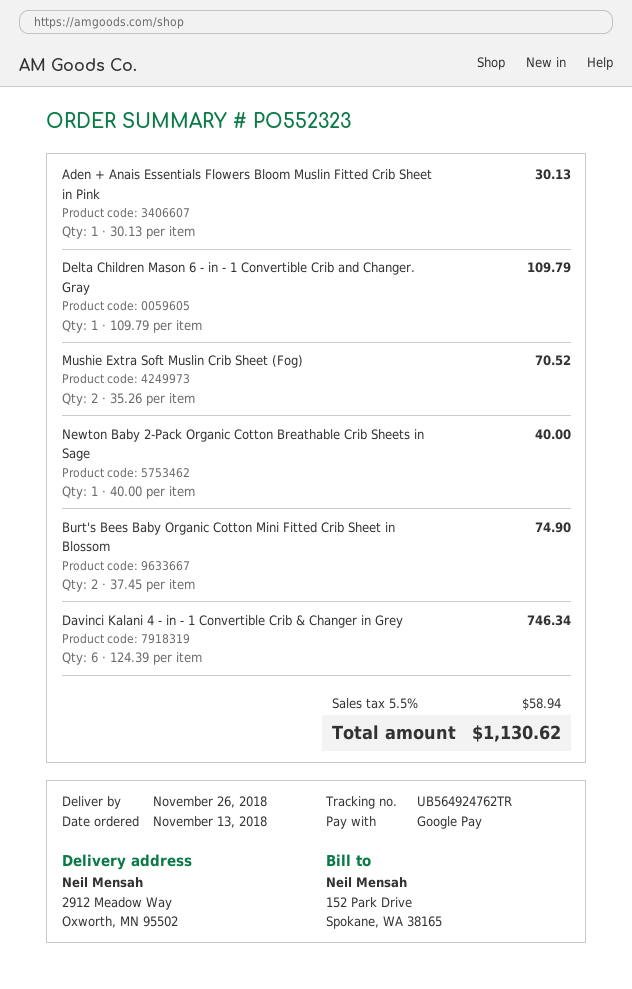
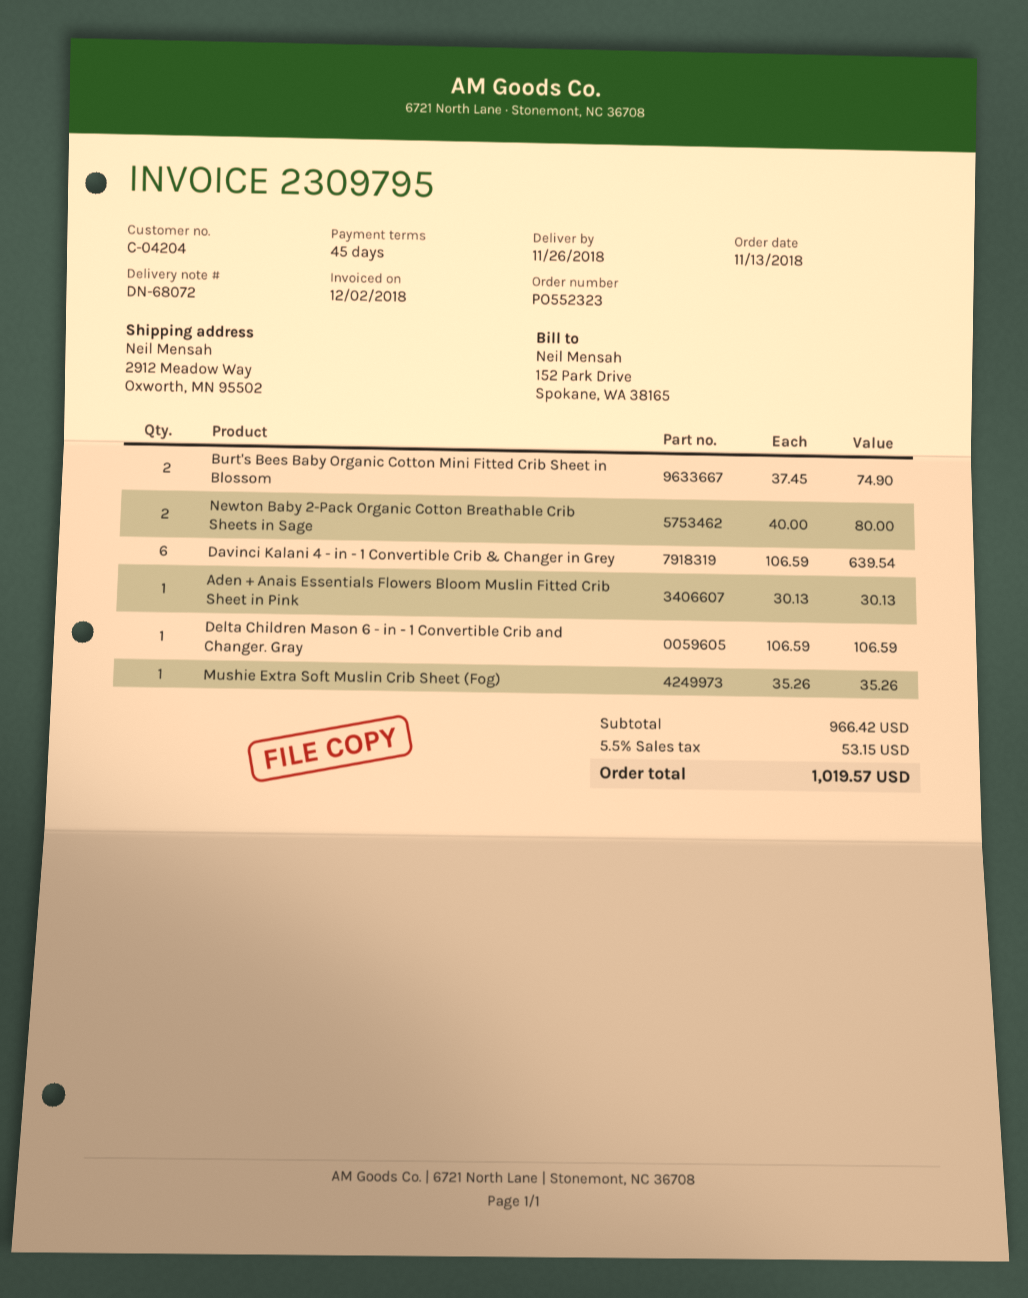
Delta Children Mason 6 - in - 1 Convertible Crib and Changer. Gray: 1 x 109.79 = 109.79 -> 1 x 106.59 = 106.59
Mushie Extra Soft Muslin Crib Sheet (Fog): 2 x 35.26 = 70.52 -> 1 x 35.26 = 35.26
Newton Baby 2-Pack Organic Cotton Breathable Crib Sheets in Sage: 1 x 40.00 = 40.00 -> 2 x 40.00 = 80.00
Davinci Kalani 4 - in - 1 Convertible Crib & Changer in Grey: 6 x 124.39 = 746.34 -> 6 x 106.59 = 639.54
tax: 5.5% = 58.94 -> 5.5% = 53.15
total: 1130.62 -> 1019.57

